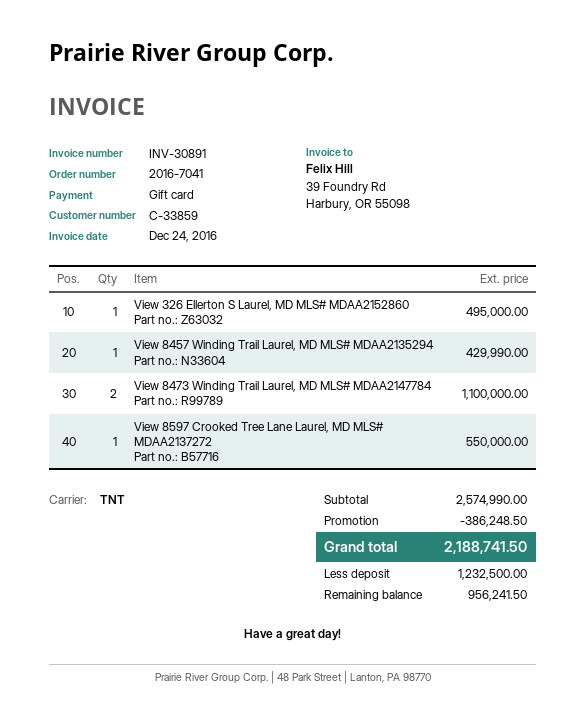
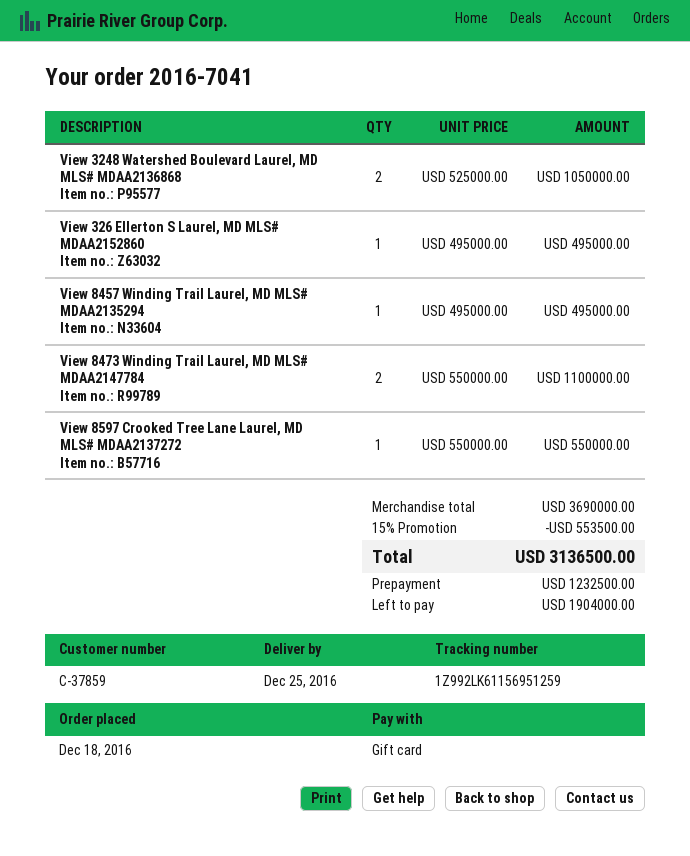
customer number: C-33859 -> C-37859
View 8457 Winding Trail Laurel, MD MLS# MDAA2135294: 1 for 429990.00 -> 1 for 495000.00
View 3248 Watershed Boulevard Laurel, MD MLS# MDAA2136868: none -> 2 for 1050000.00
subtotal: 2574990.00 -> 3690000.00
discount: 386248.50 -> 553500.00
total: 2188741.50 -> 3136500.00
balance: 956241.50 -> 1904000.00

